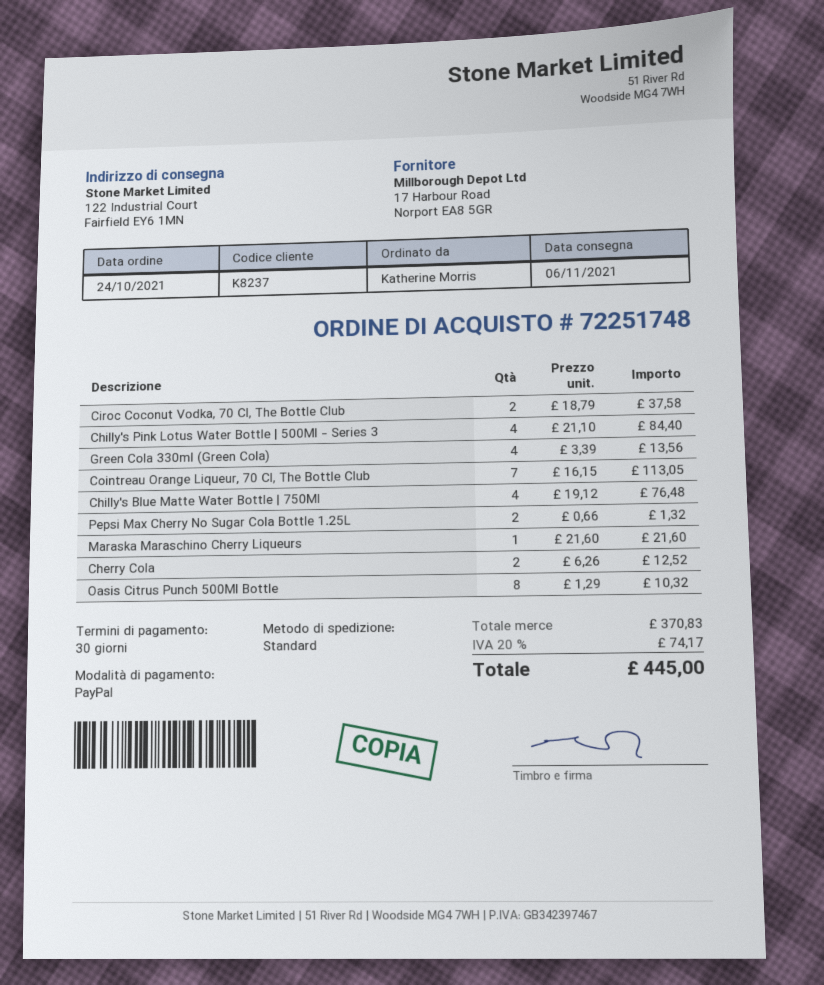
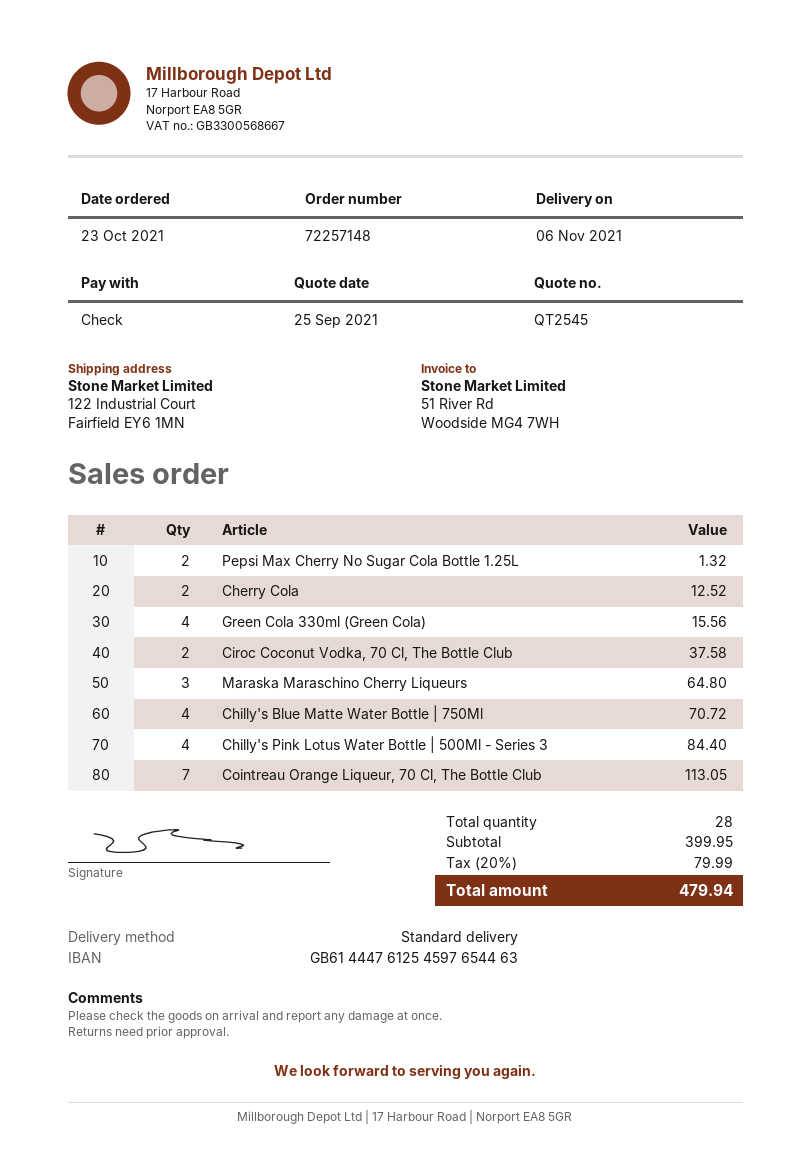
order number: 72251748 -> 72257148
order date: 2021-10-24 -> 2021-10-23
payment method: PayPal -> cheque
Green Cola 330ml (Green Cola): 4 for 13.56 -> 4 for 15.56
Chilly's Blue Matte Water Bottle | 750Ml: 4 for 76.48 -> 4 for 70.72
Maraska Maraschino Cherry Liqueurs: 1 for 21.60 -> 3 for 64.80
Oasis Citrus Punch 500Ml Bottle: 8 for 10.32 -> none
subtotal: 370.83 -> 399.95
tax: 20% = 74.17 -> 20% = 79.99
total: 445.00 -> 479.94

